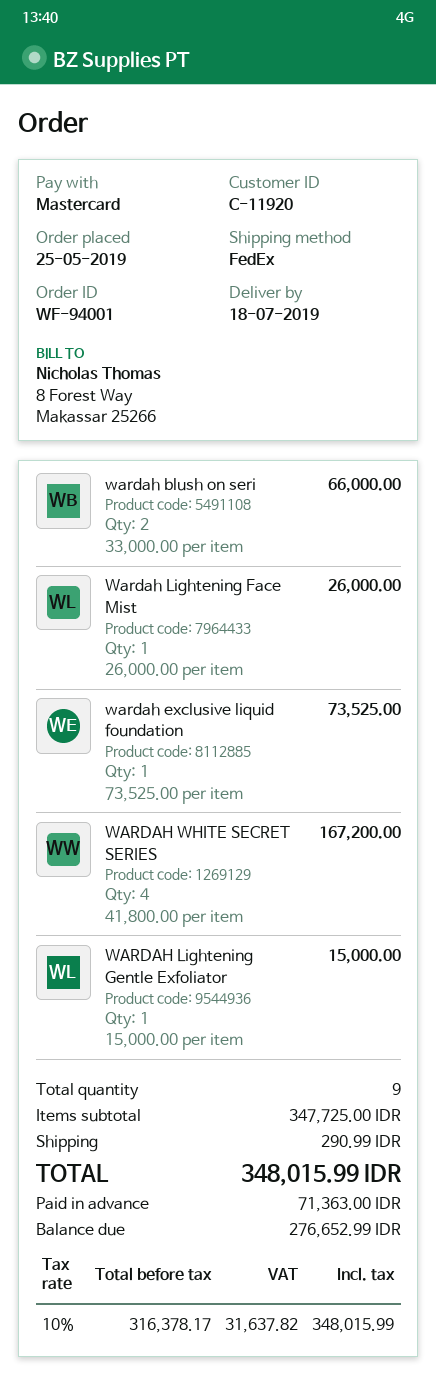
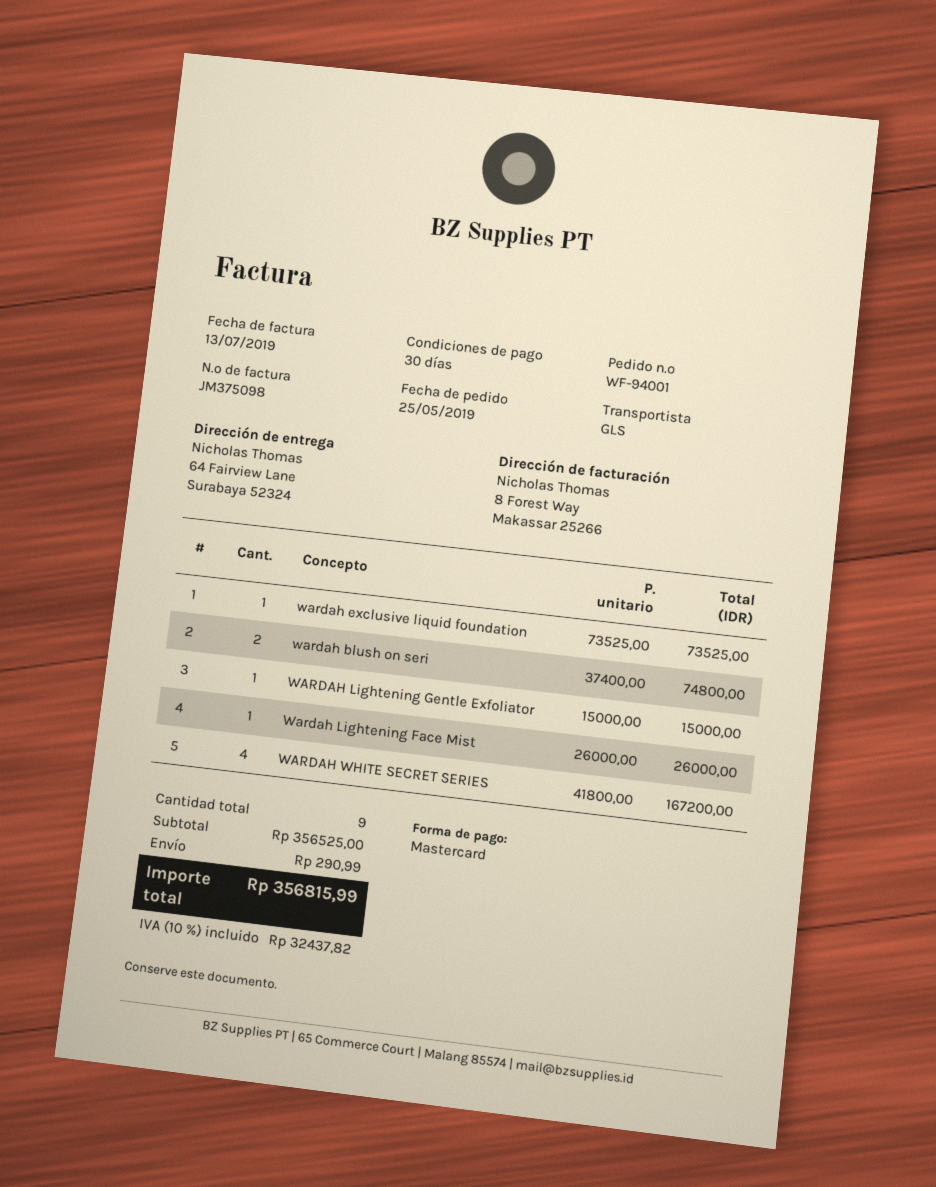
shipping method: FedEx -> GLS
wardah blush on seri: 2 x 33000.00 = 66000.00 -> 2 x 37400.00 = 74800.00
subtotal: 347725.00 -> 356525.00
tax: 10% = 31637.82 -> 10% = 32437.82
total: 348015.99 -> 356815.99

